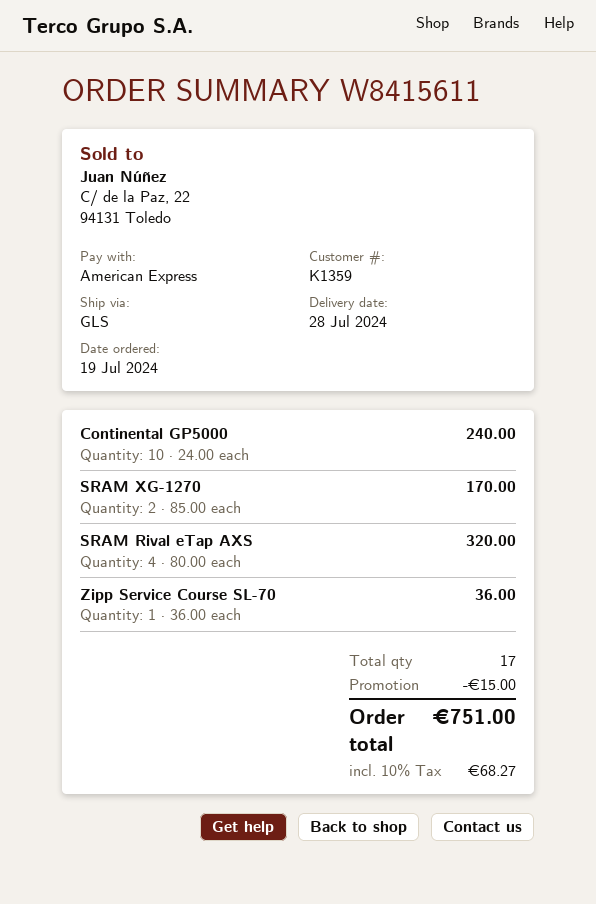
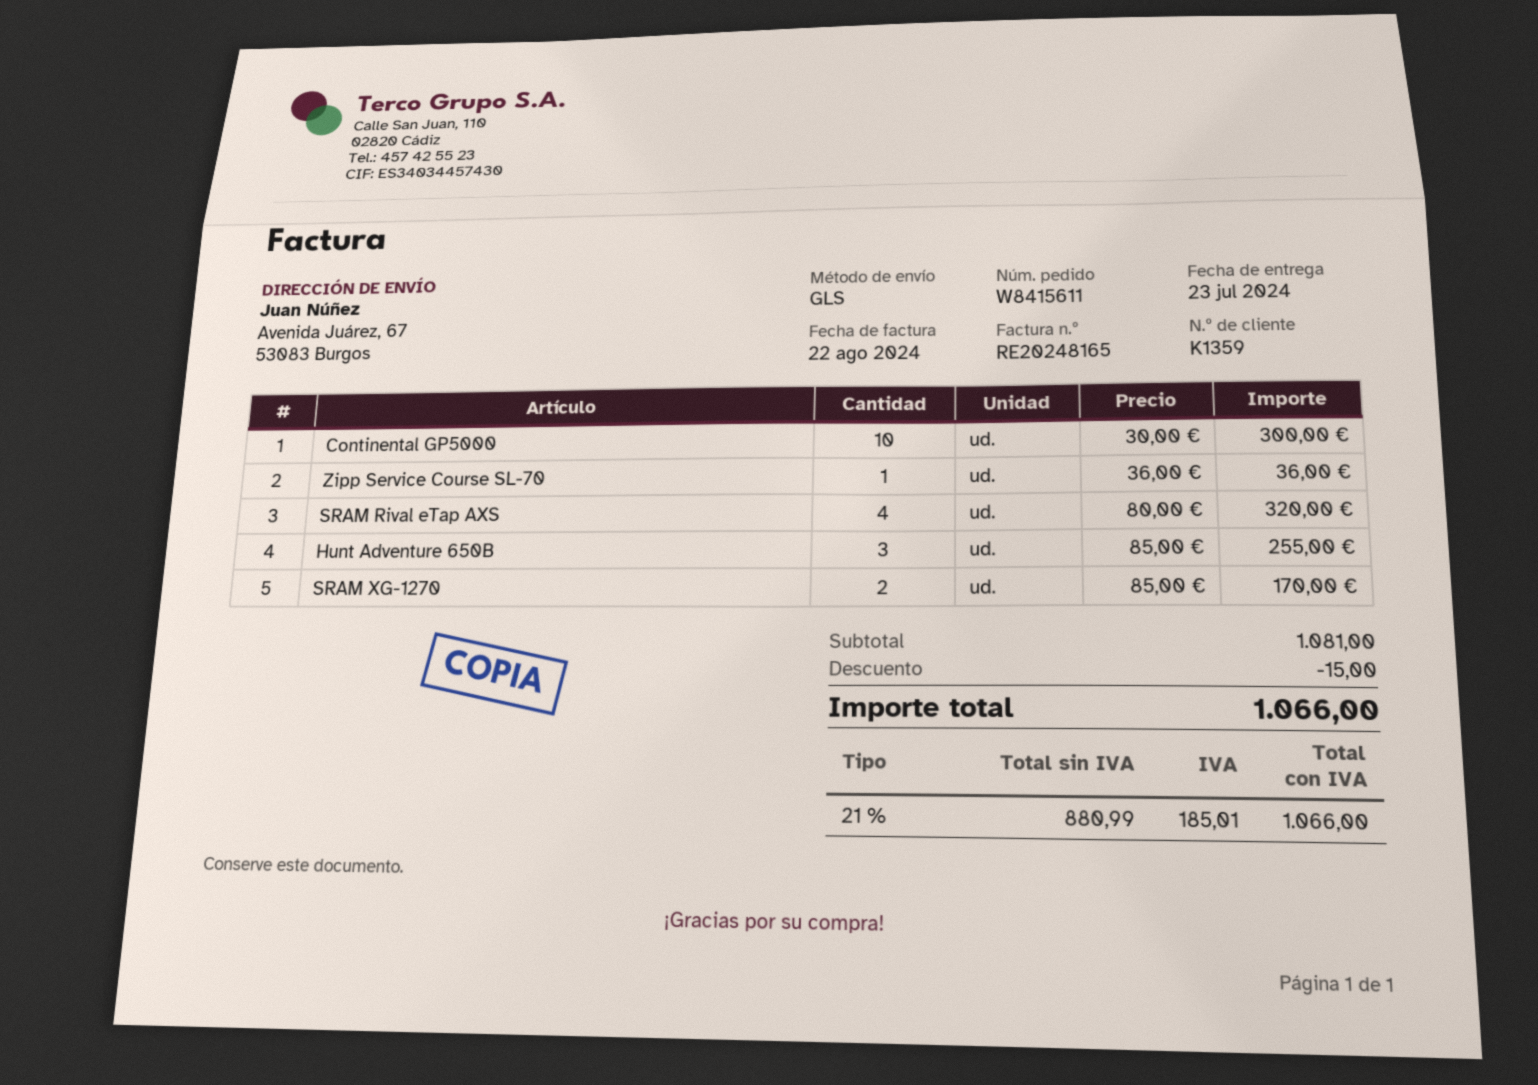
delivery date: 2024-07-28 -> 2024-07-23
Continental GP5000: 10 x 24.00 = 240.00 -> 10 x 30.00 = 300.00
Hunt Adventure 650B: none -> 3 x 85.00 = 255.00
tax: 10% = 68.27 -> 21% = 185.01
total: 751.00 -> 1066.00

